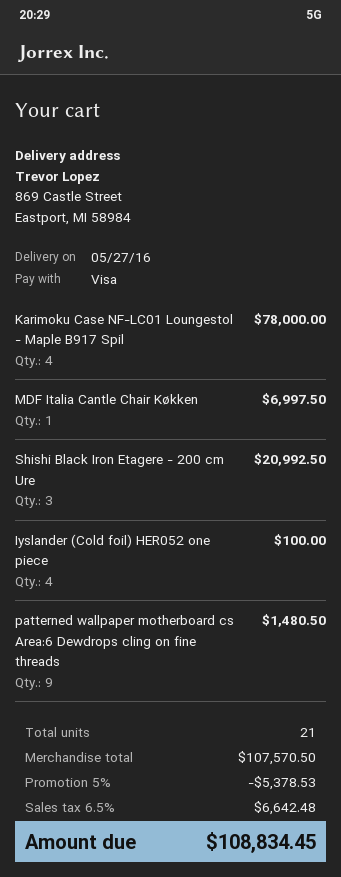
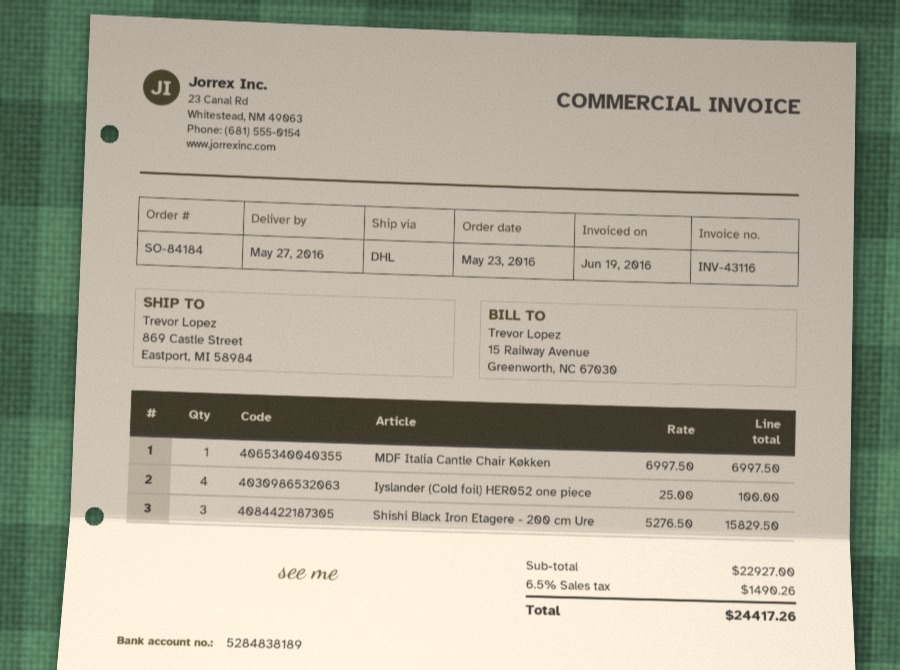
Karimoku Case NF-LC01 Loungestol - Maple B917 Spil: 4 for 78000.00 -> none
Shishi Black Iron Etagere - 200 cm Ure: 3 for 20992.50 -> 3 for 15829.50
patterned wallpaper motherboard cs Area:6 Dewdrops cling on fine threads: 9 for 1480.50 -> none
subtotal: 107570.50 -> 22927.00
discount: 5% = 5378.53 -> none
tax: 6.5% = 6642.48 -> 6.5% = 1490.26
total: 108834.45 -> 24417.26

